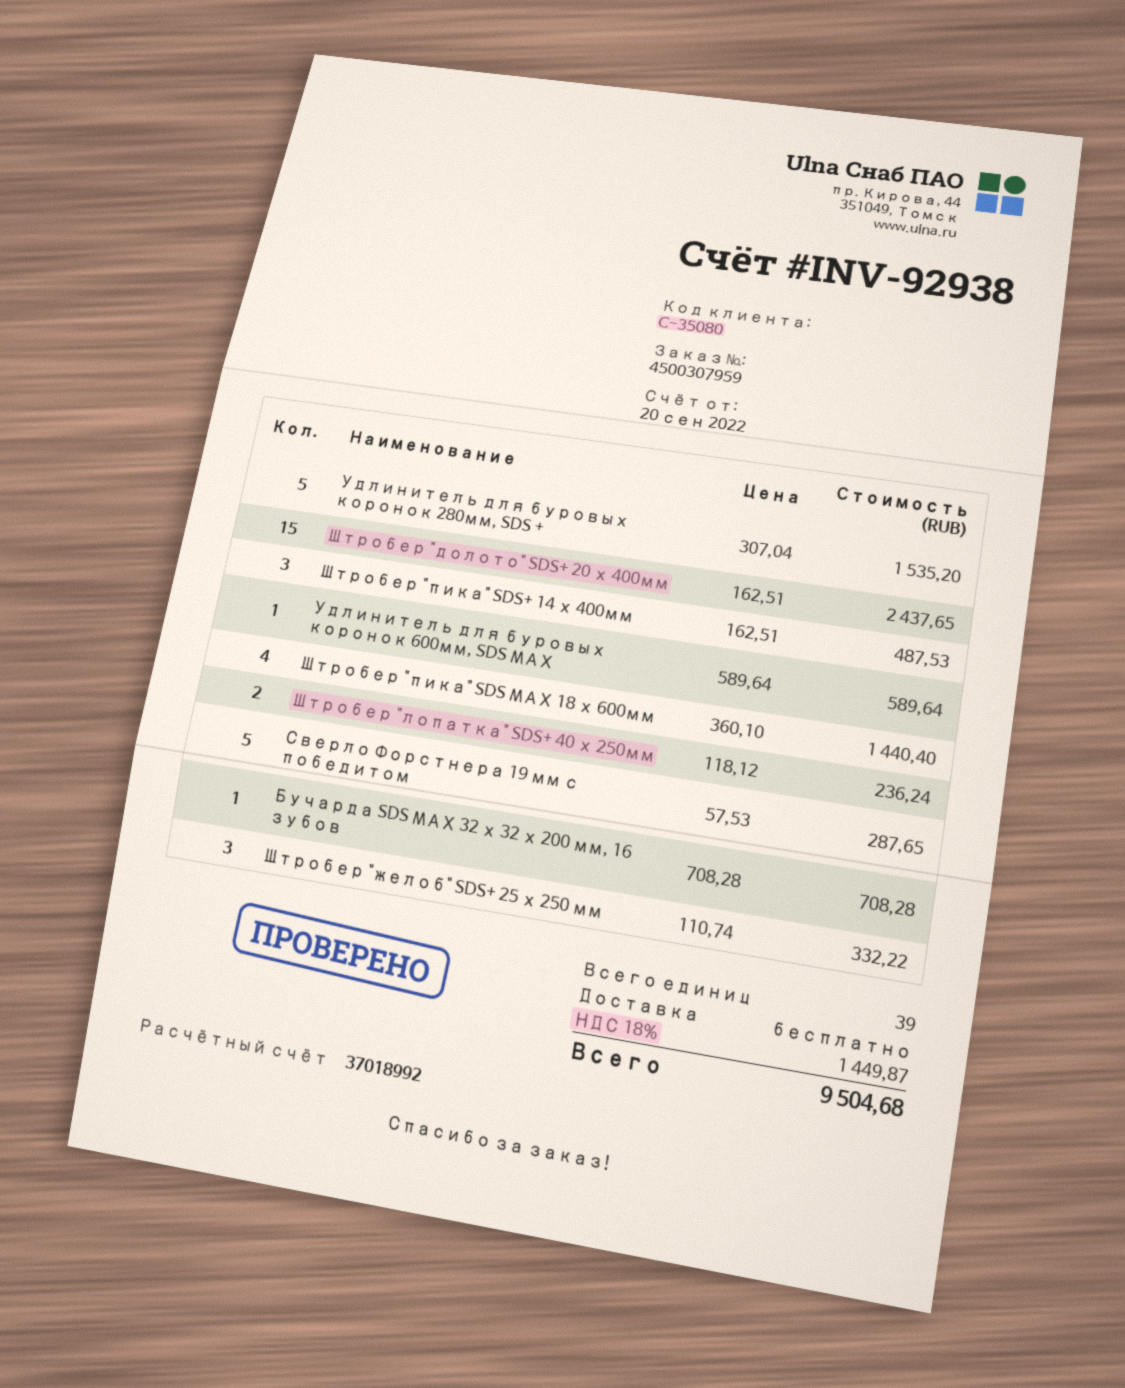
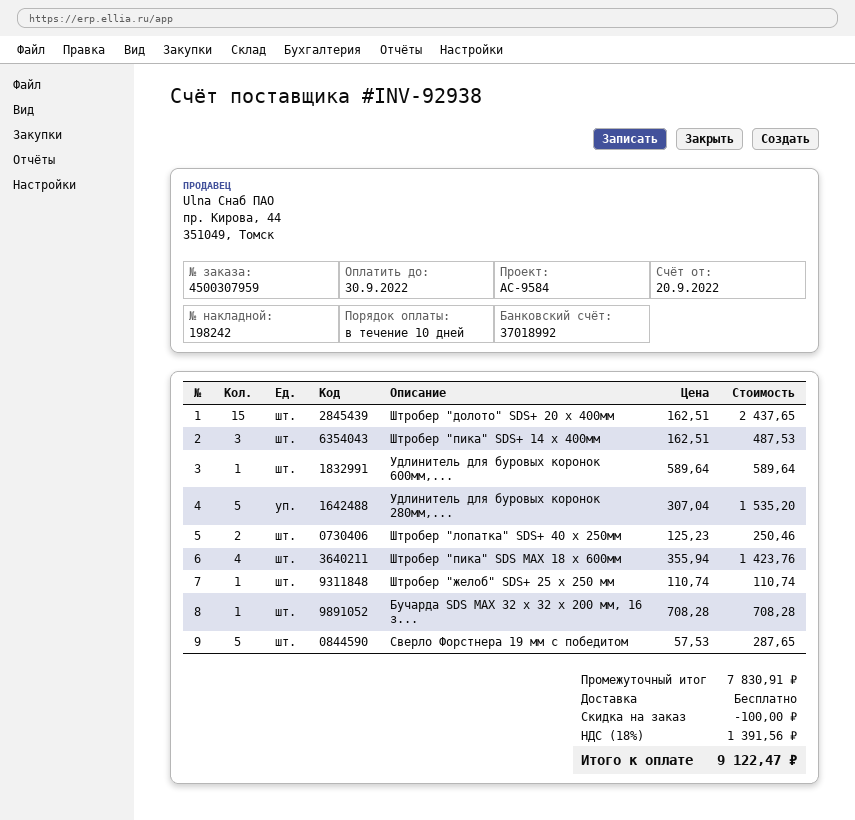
Штробер "пика" SDS МАХ 18 х 600мм: 4 x 360.10 = 1440.40 -> 4 x 355.94 = 1423.76
Штробер "лопатка" SDS+ 40 х 250мм: 2 x 118.12 = 236.24 -> 2 x 125.23 = 250.46
Штробер "желоб" SDS+ 25 х 250 мм: 3 x 110.74 = 332.22 -> 1 x 110.74 = 110.74
discount: none -> 100.00
tax: 18% = 1449.87 -> 18% = 1391.56
total: 9504.68 -> 9122.47

